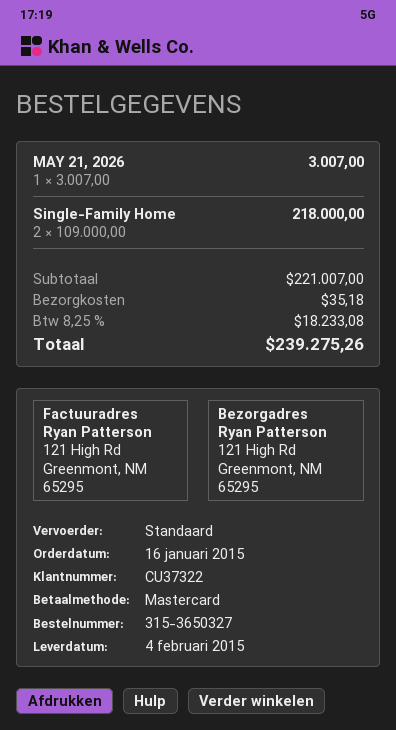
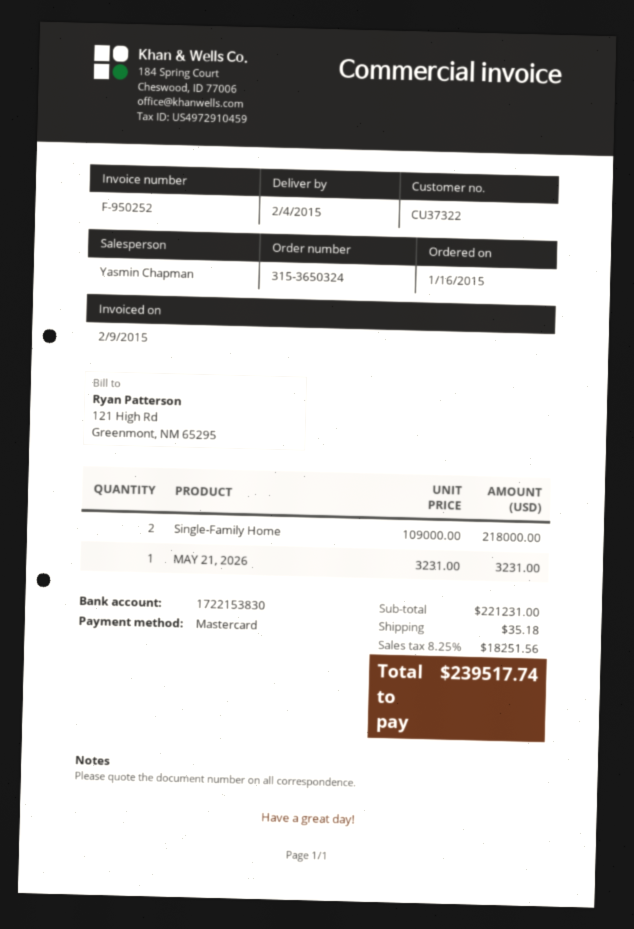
order number: 315-3650327 -> 315-3650324
MAY 21, 2026: 1 x 3007.00 = 3007.00 -> 1 x 3231.00 = 3231.00
subtotal: 221007.00 -> 221231.00
tax: 8.25% = 18233.08 -> 8.25% = 18251.56
total: 239275.26 -> 239517.74

